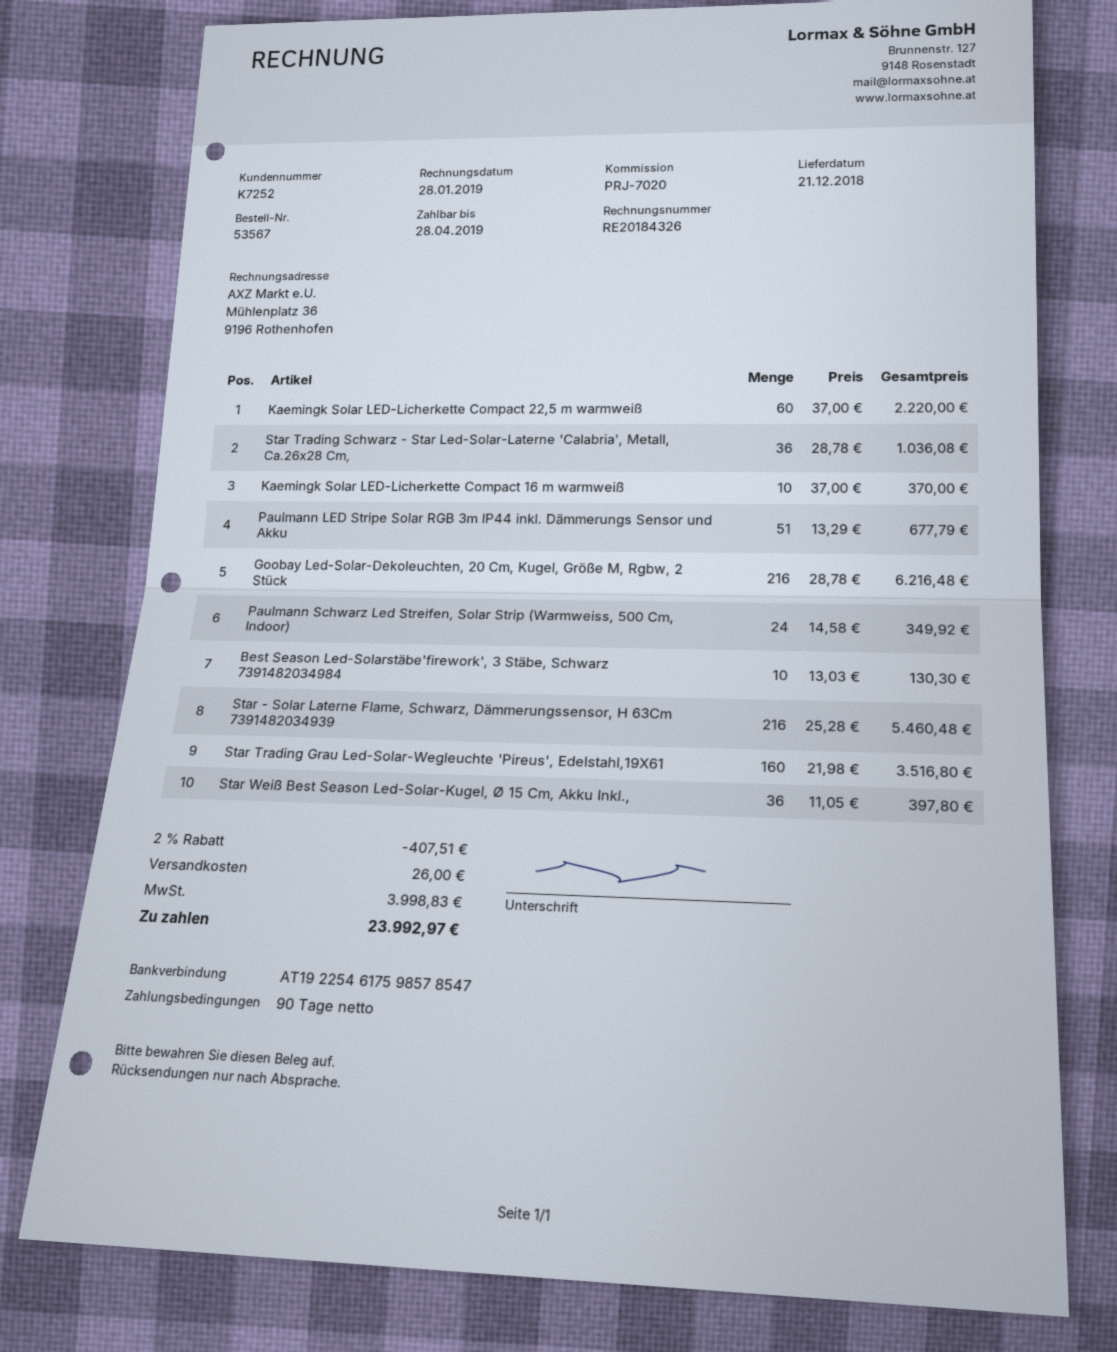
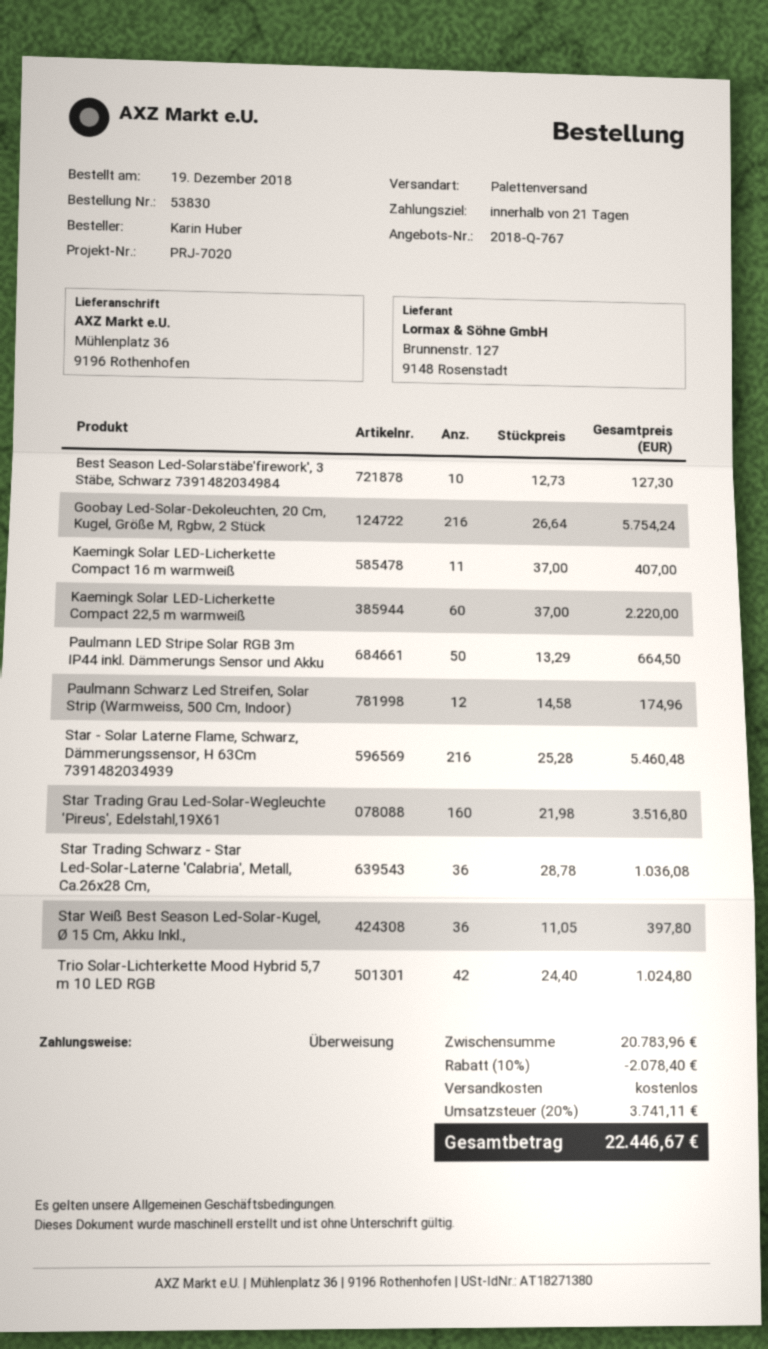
order number: 53567 -> 53830
payment terms: 90 days -> 21 days
Kaemingk Solar LED-Licherkette Compact 16 m warmweiß: 10 x 37.00 = 370.00 -> 11 x 37.00 = 407.00
Paulmann LED Stripe Solar RGB 3m IP44 inkl. Dämmerungs Sensor und Akku: 51 x 13.29 = 677.79 -> 50 x 13.29 = 664.50
Goobay Led-Solar-Dekoleuchten, 20 Cm, Kugel, Größe M, Rgbw, 2 Stück: 216 x 28.78 = 6216.48 -> 216 x 26.64 = 5754.24
Paulmann Schwarz Led Streifen, Solar Strip (Warmweiss, 500 Cm, Indoor): 24 x 14.58 = 349.92 -> 12 x 14.58 = 174.96
Best Season Led-Solarstäbe'firework', 3 Stäbe, Schwarz 7391482034984: 10 x 13.03 = 130.30 -> 10 x 12.73 = 127.30
Trio Solar-Lichterkette Mood Hybrid 5,7 m 10 LED RGB: none -> 42 x 24.40 = 1024.80
discount: 2% = 407.51 -> 10% = 2078.40
shipping: 26.00 -> 0.00
tax: 3998.83 -> 3741.11
total: 23992.97 -> 22446.67

